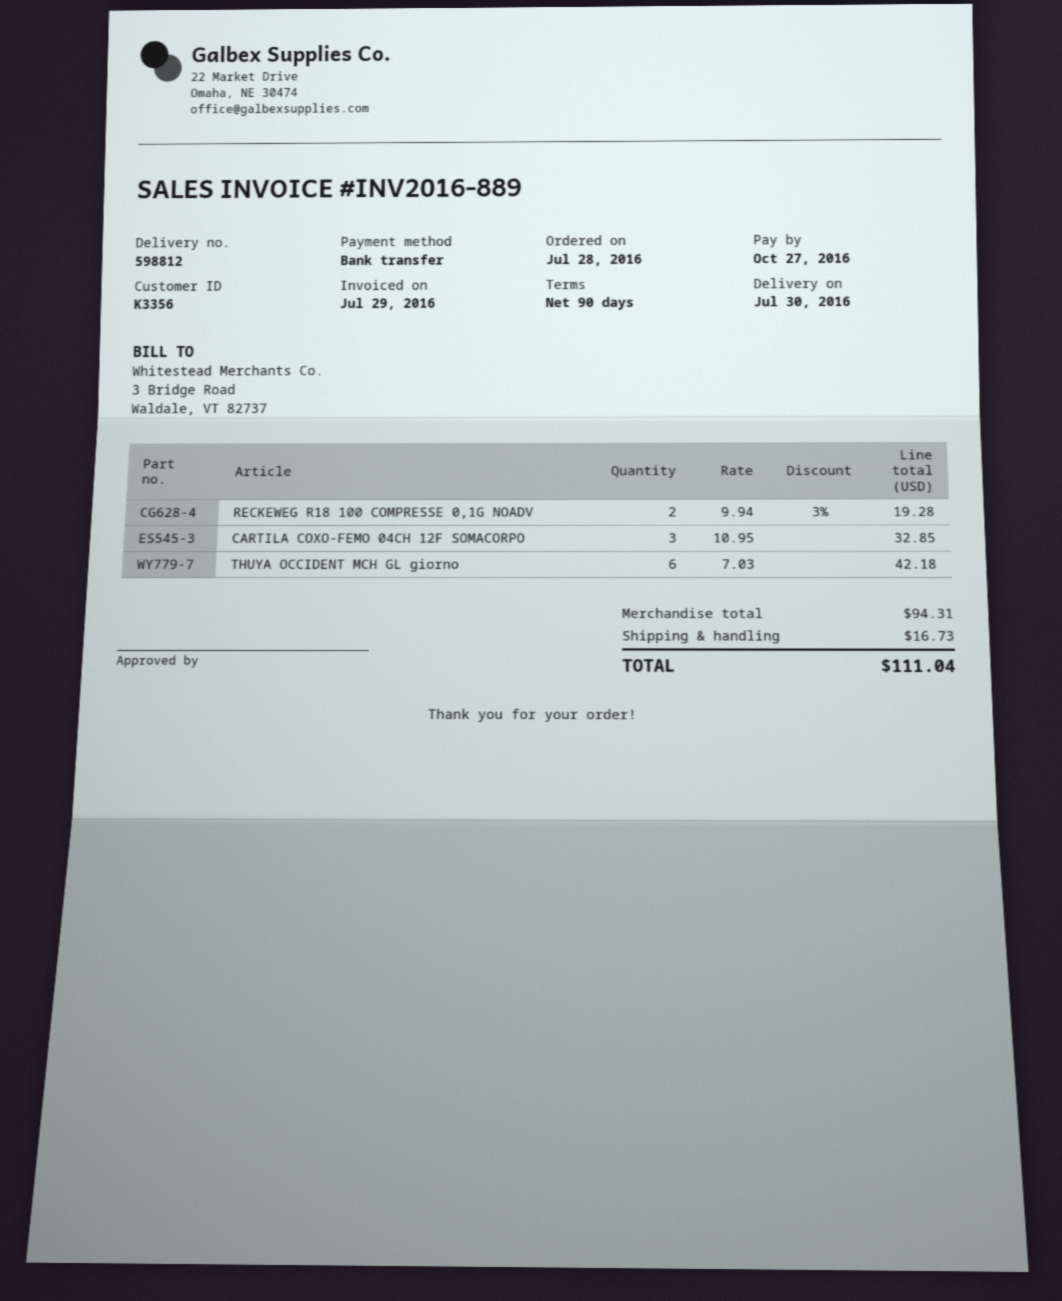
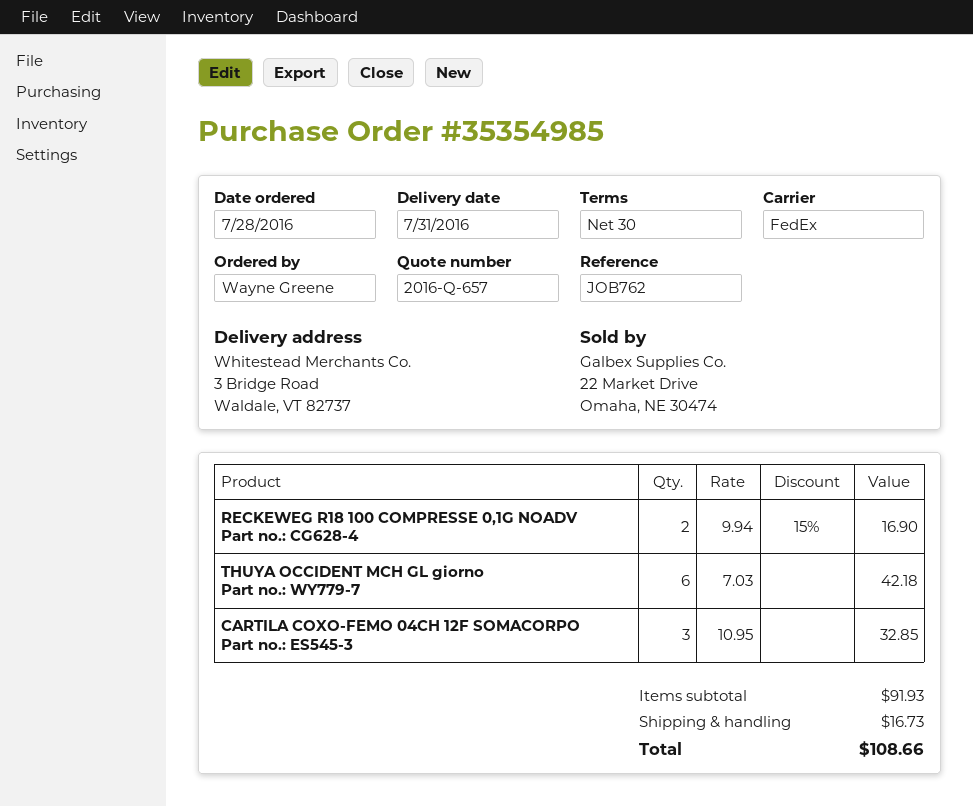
delivery date: 2016-07-30 -> 2016-07-31
payment terms: 90 days -> 30 days
RECKEWEG R18 100 COMPRESSE 0,1G NOADV: 2 x 9.94 - 3% = 19.28 -> 2 x 9.94 - 15% = 16.90
subtotal: 94.31 -> 91.93
total: 111.04 -> 108.66

